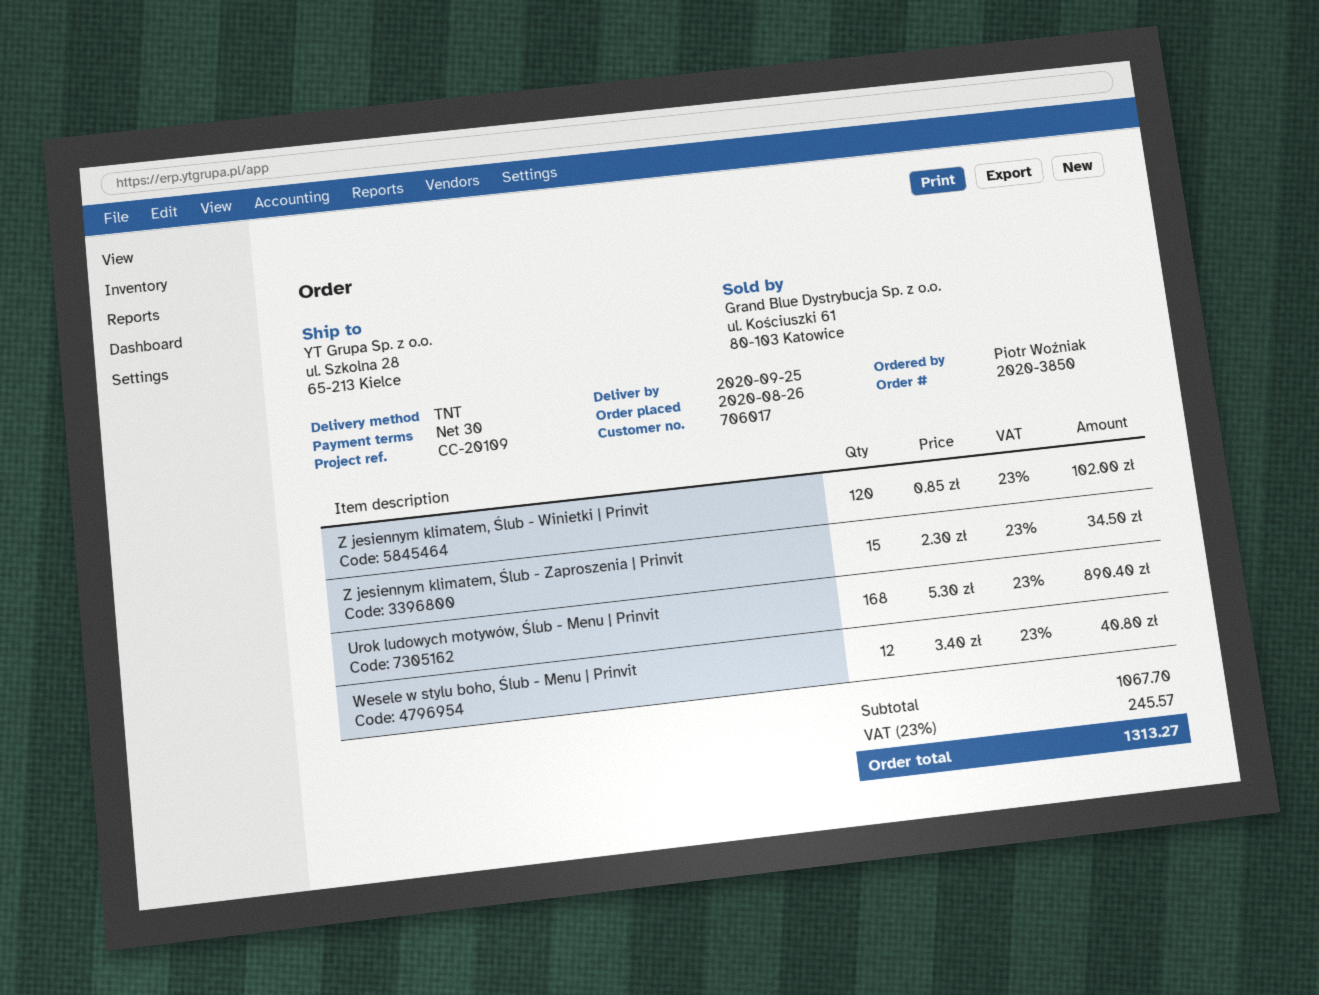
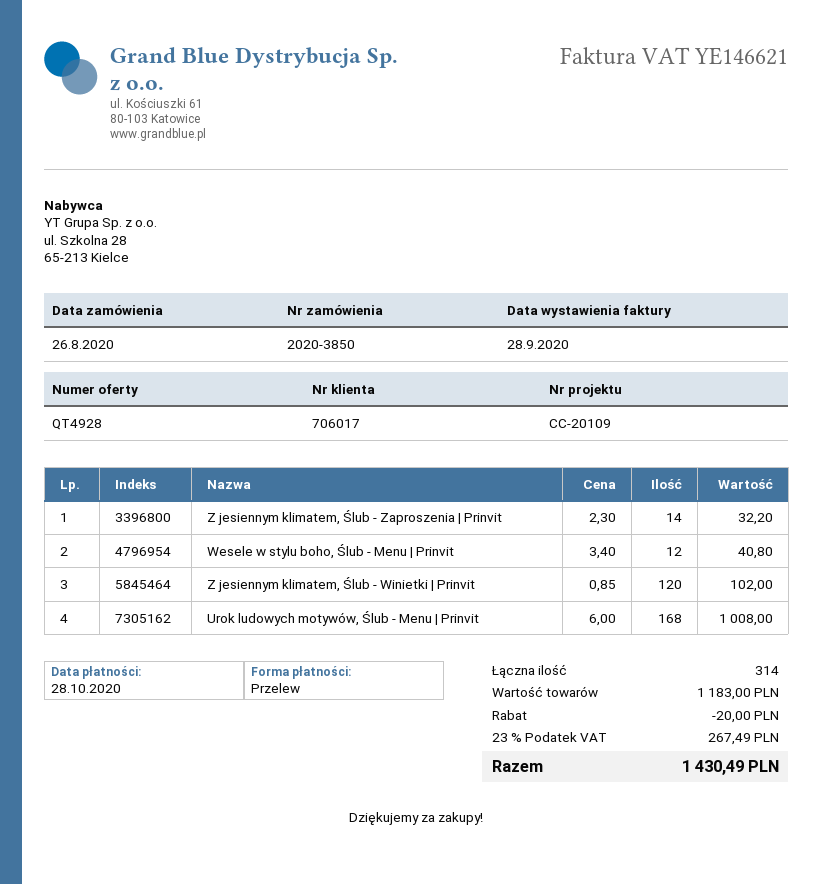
Z jesiennym klimatem, Ślub - Zaproszenia | Prinvit: 15 x 2.30 = 34.50 -> 14 x 2.30 = 32.20
Urok ludowych motywów, Ślub - Menu | Prinvit: 168 x 5.30 = 890.40 -> 168 x 6.00 = 1008.00
subtotal: 1067.70 -> 1183.00
discount: none -> 20.00
tax: 23% = 245.57 -> 23% = 267.49
total: 1313.27 -> 1430.49

